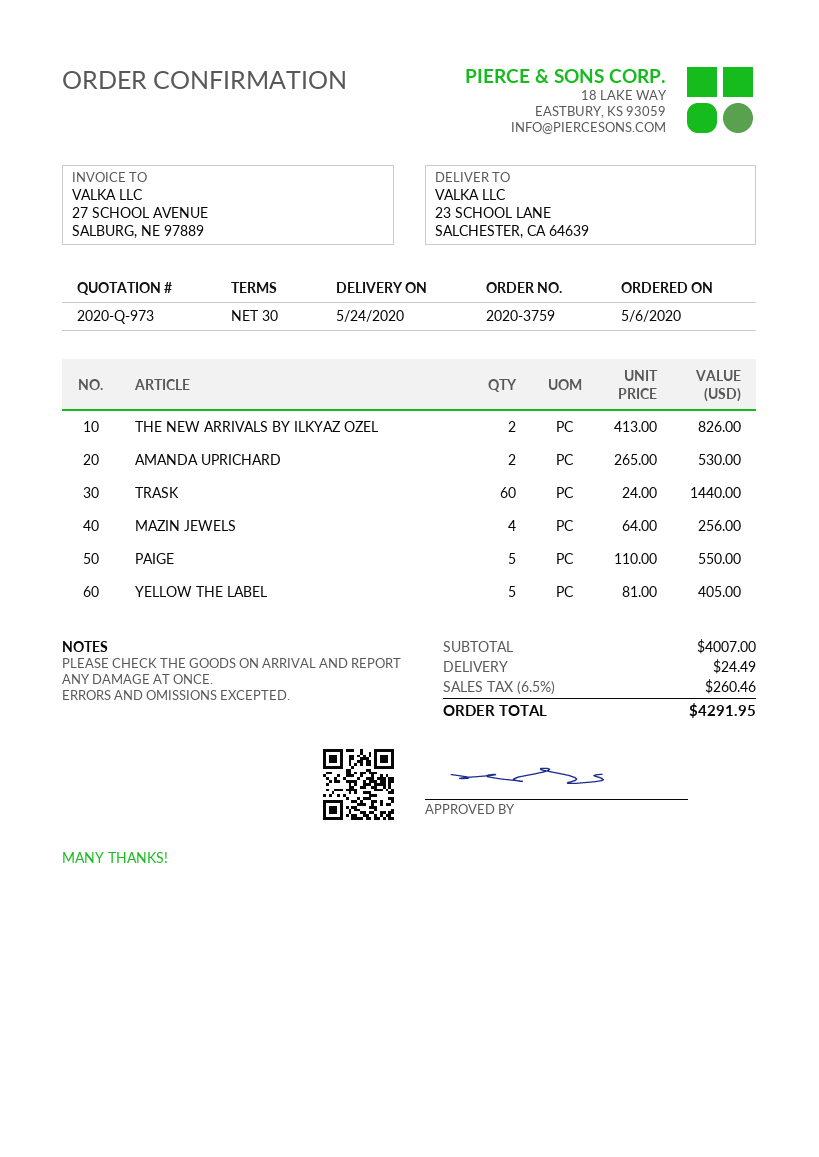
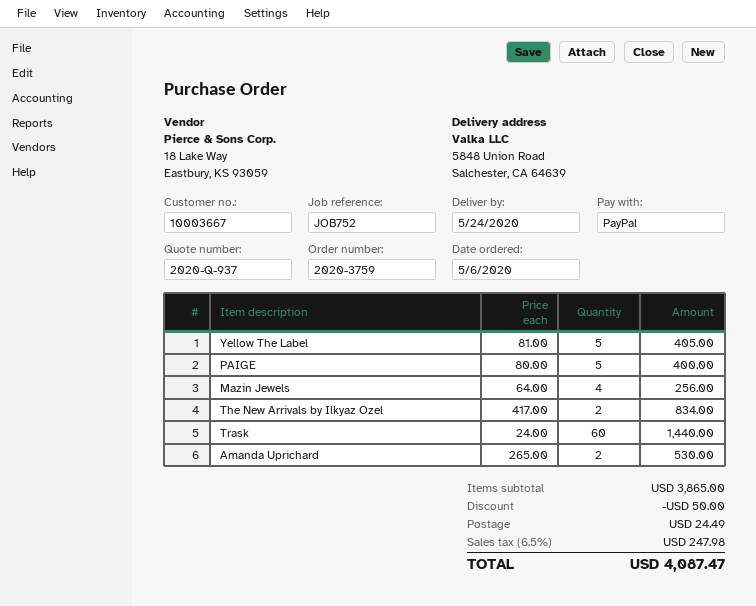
quote number: 2020-Q-973 -> 2020-Q-937
ship to: 23 SCHOOL LANE, SALCHESTER, CA 64639 -> 5848 Union Road, Salchester, CA 64639
THE NEW ARRIVALS BY ILKYAZ OZEL: 2 x 413.00 = 826.00 -> 2 x 417.00 = 834.00
PAIGE: 5 x 110.00 = 550.00 -> 5 x 80.00 = 400.00
subtotal: 4007.00 -> 3865.00
discount: none -> 50.00
tax: 6.5% = 260.46 -> 6.5% = 247.98
total: 4291.95 -> 4087.47

